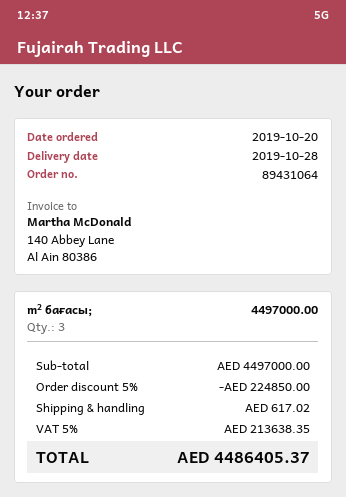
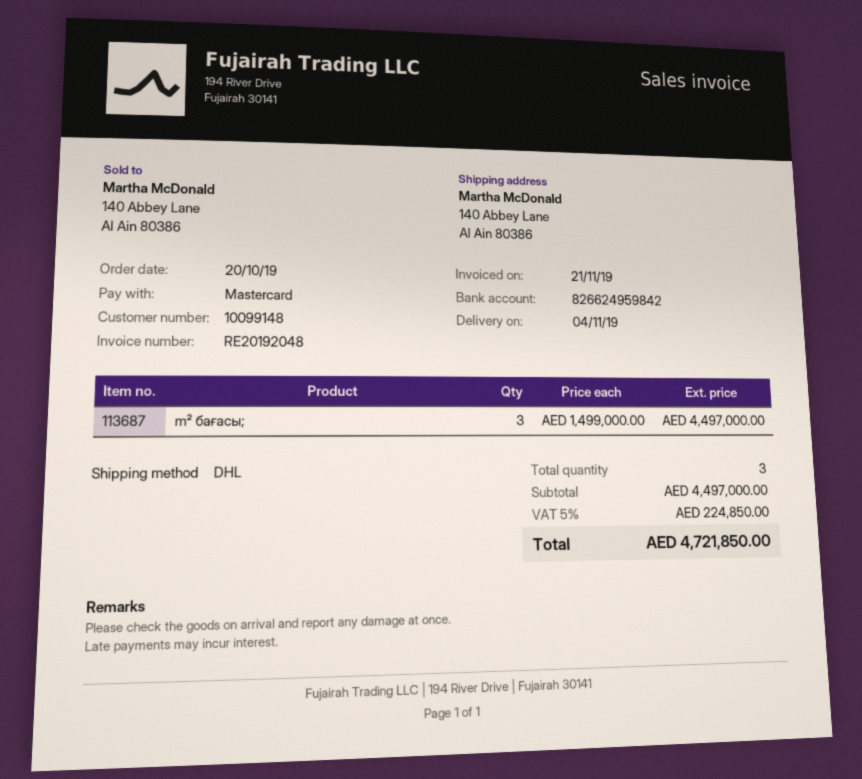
delivery date: 2019-10-28 -> 2019-11-04
discount: 5% = 224850.00 -> none
shipping: 617.02 -> none
tax: 5% = 213638.35 -> 5% = 224850.00
total: 4486405.37 -> 4721850.00

